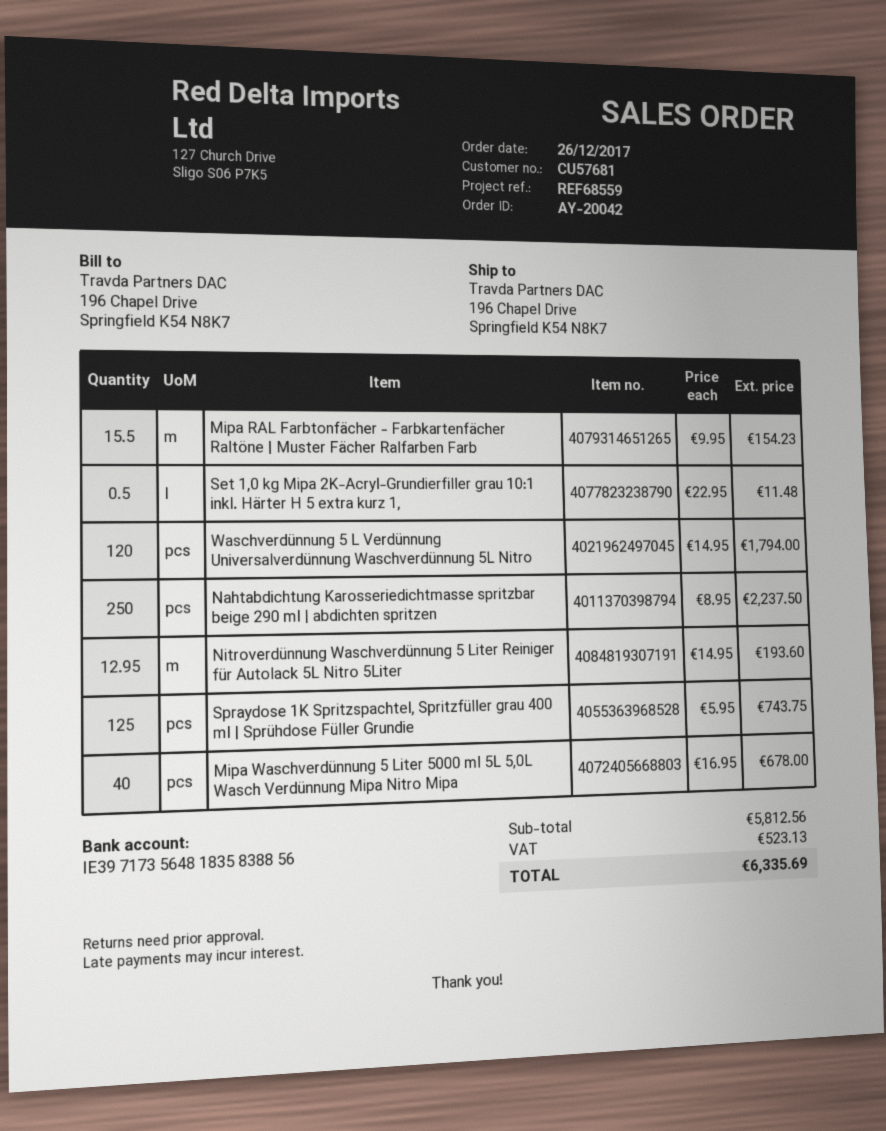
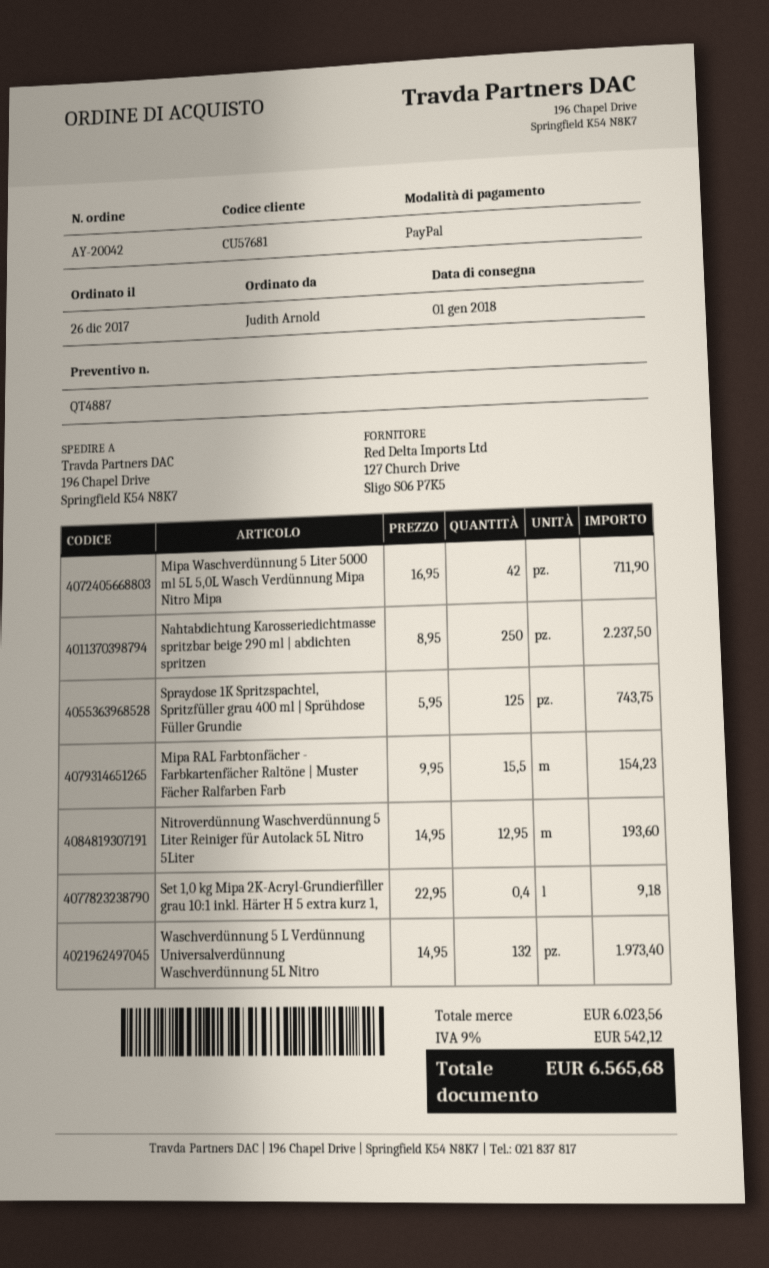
Set 1,0 kg Mipa 2K-Acryl-Grundierfiller grau 10:1 inkl. Härter H 5 extra kurz 1,: 0.5 x 22.95 = 11.48 -> 0.4 x 22.95 = 9.18
Waschverdünnung 5 L Verdünnung Universalverdünnung Waschverdünnung 5L Nitro: 120 x 14.95 = 1794.00 -> 132 x 14.95 = 1973.40
Mipa Waschverdünnung 5 Liter 5000 ml 5L 5,0L Wasch Verdünnung Mipa Nitro Mipa: 40 x 16.95 = 678.00 -> 42 x 16.95 = 711.90
subtotal: 5812.56 -> 6023.56
tax: 523.13 -> 542.12
total: 6335.69 -> 6565.68

